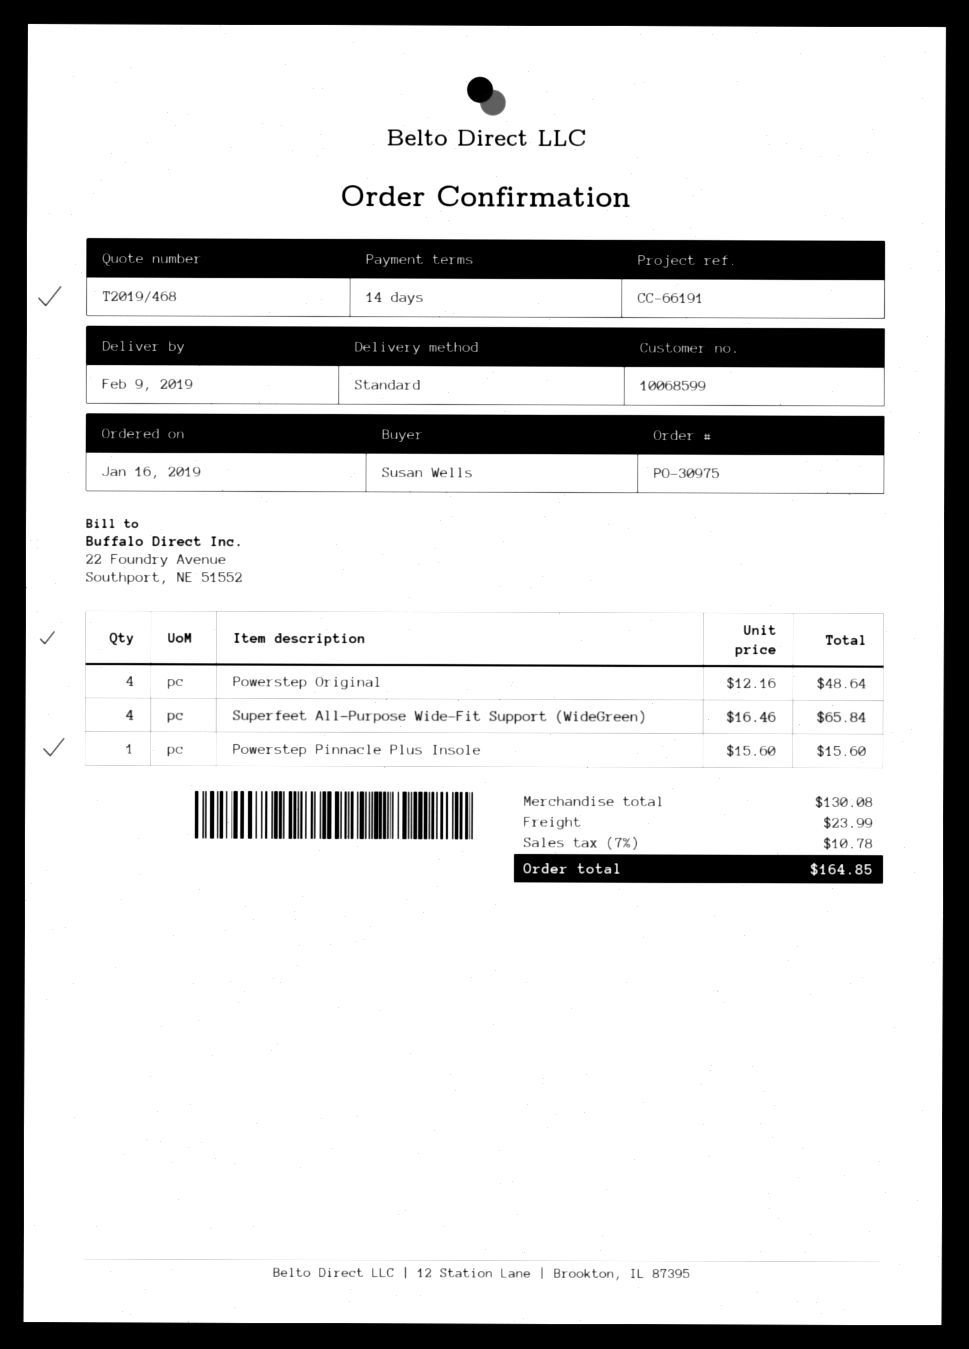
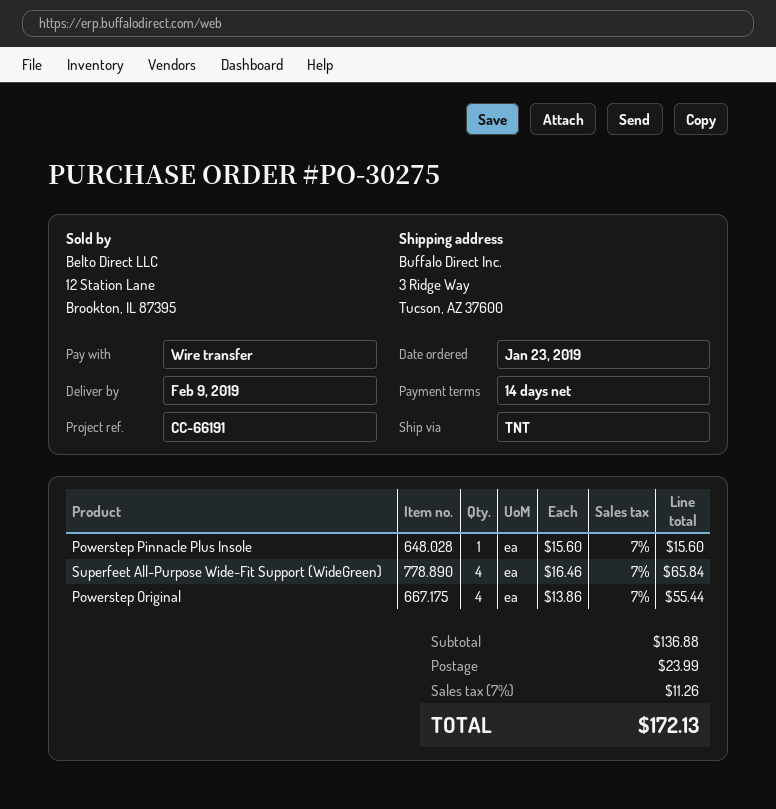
order number: PO-30975 -> PO-30275
order date: 2019-01-16 -> 2019-01-23
shipping method: standard -> TNT
Powerstep Original: 4 x 12.16 = 48.64 -> 4 x 13.86 = 55.44
subtotal: 130.08 -> 136.88
tax: 7% = 10.78 -> 7% = 11.26
total: 164.85 -> 172.13

